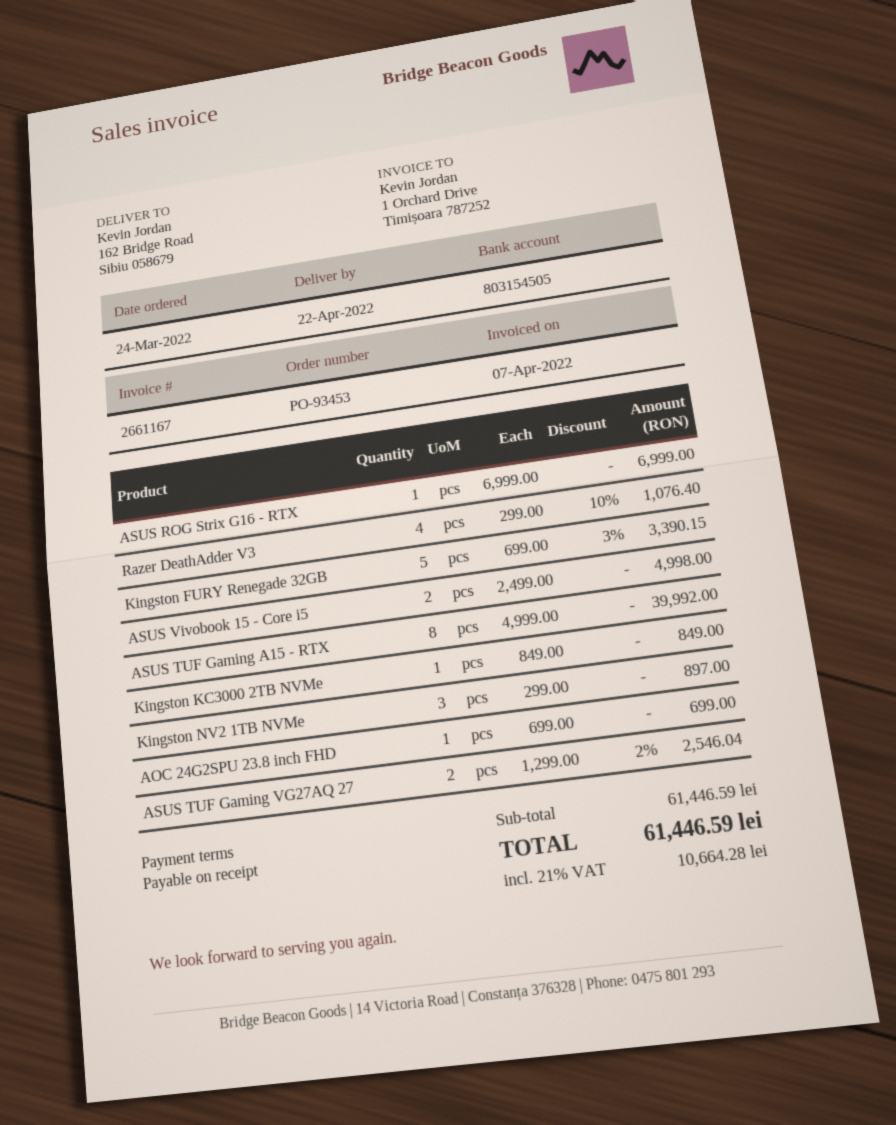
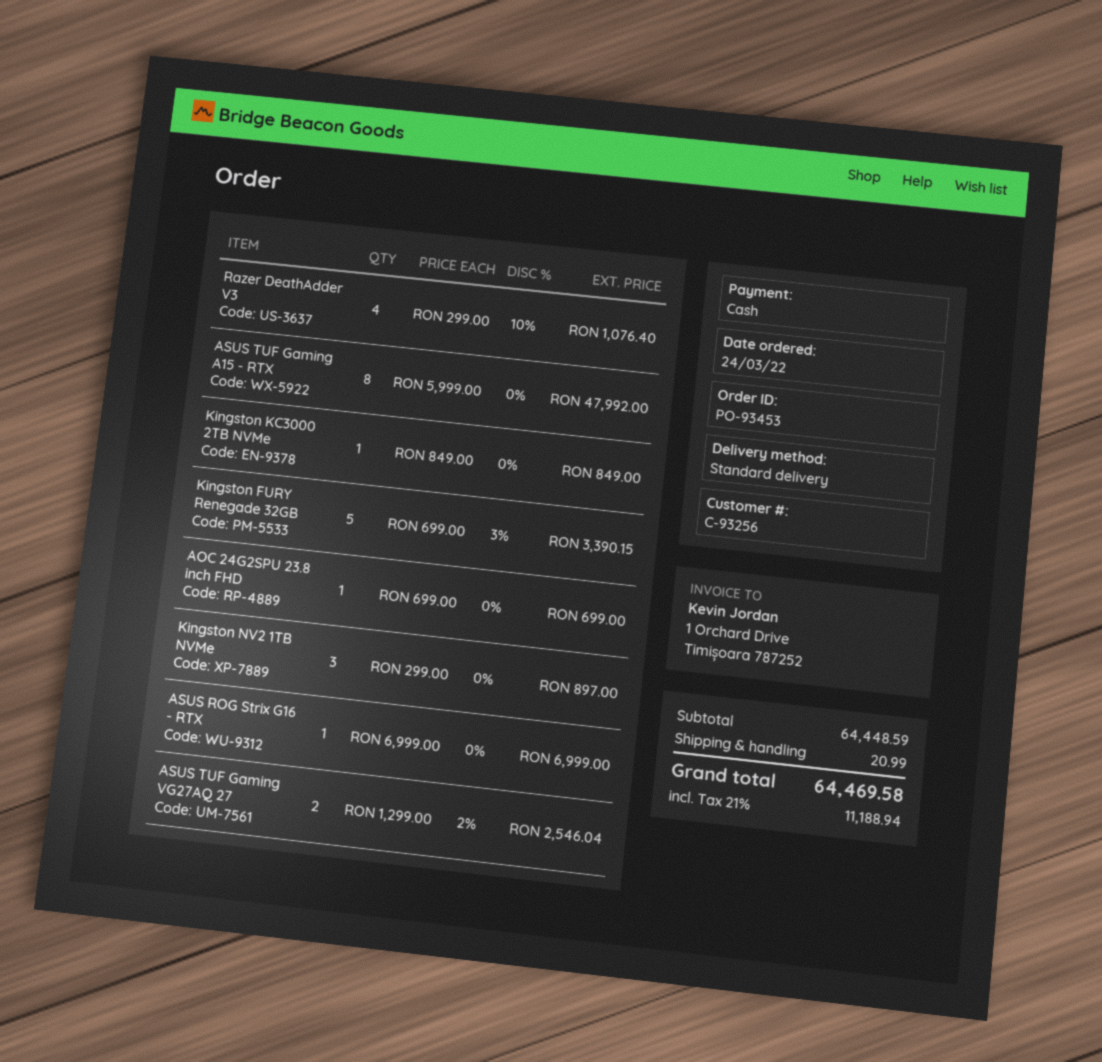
ASUS Vivobook 15 - Core i5: 2 x 2499.00 = 4998.00 -> none
ASUS TUF Gaming A15 - RTX: 8 x 4999.00 = 39992.00 -> 8 x 5999.00 = 47992.00
subtotal: 61446.59 -> 64448.59
shipping: none -> 20.99
tax: 21% = 10664.28 -> 21% = 11188.94
total: 61446.59 -> 64469.58

